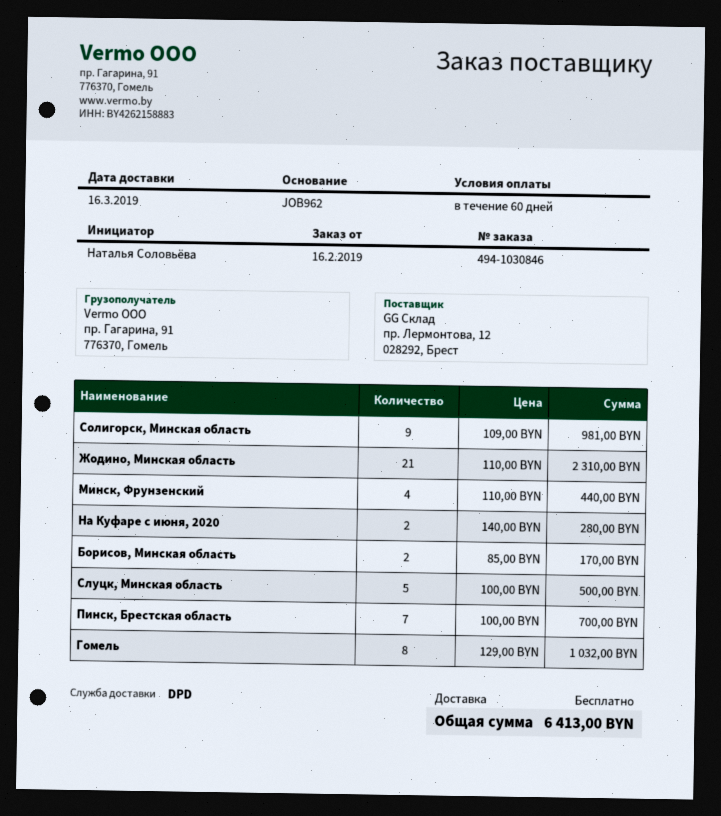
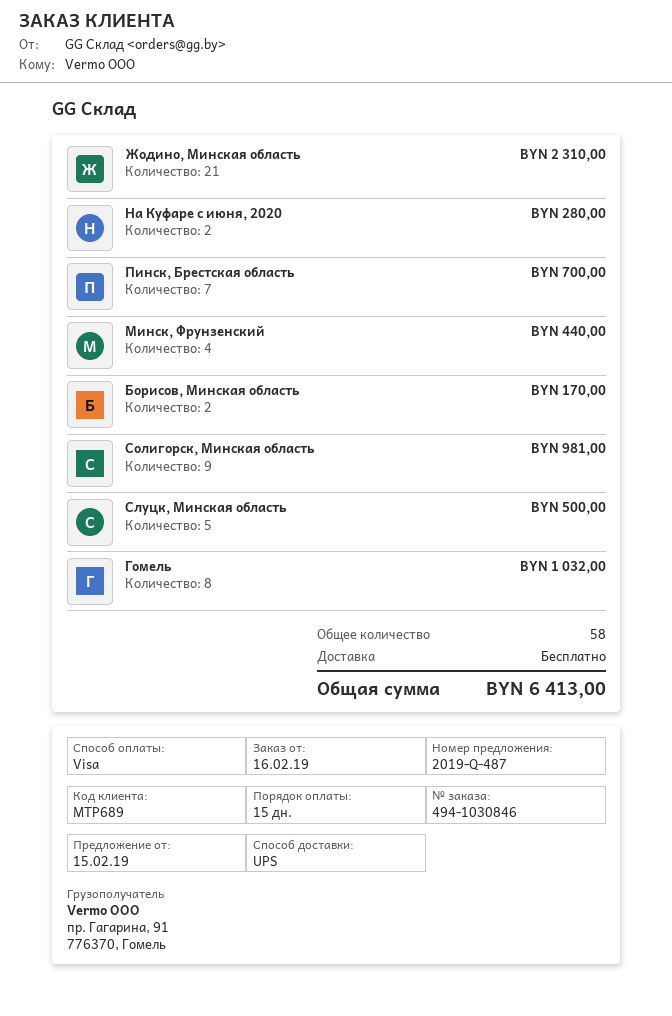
payment terms: 60 days -> 15 days
shipping method: DPD -> UPS

